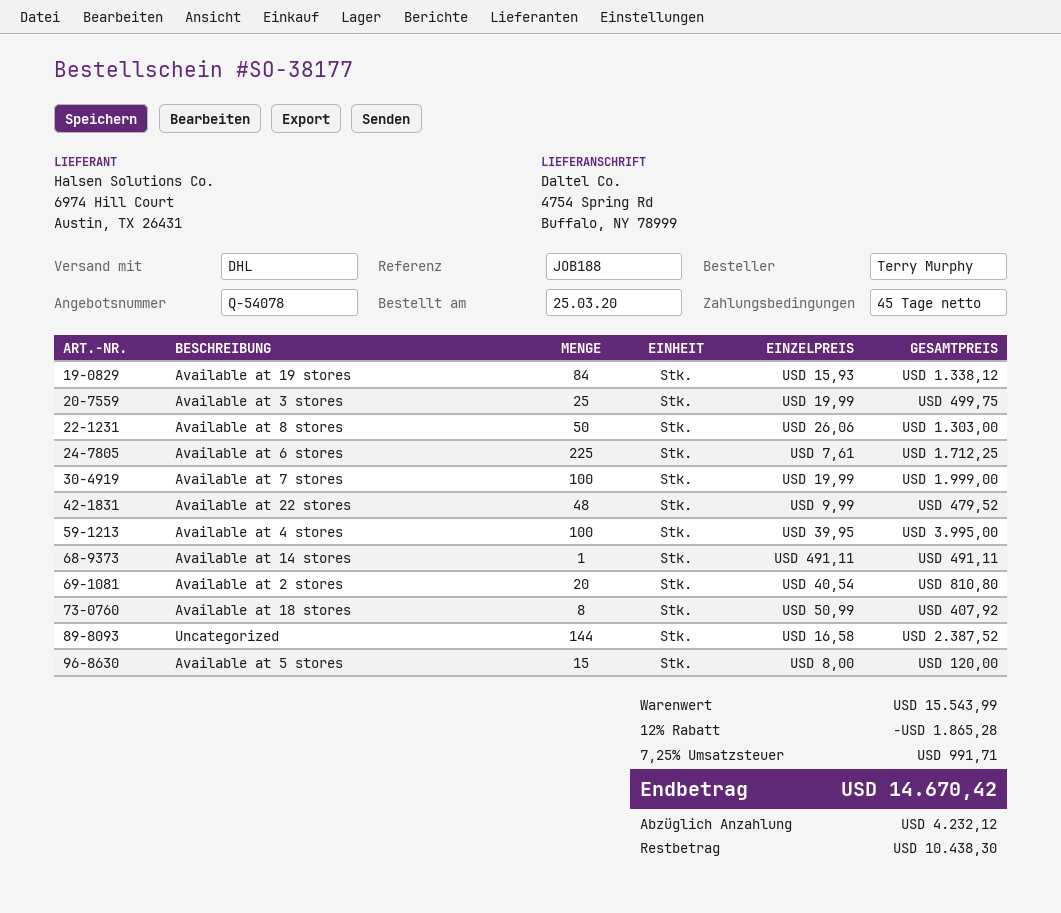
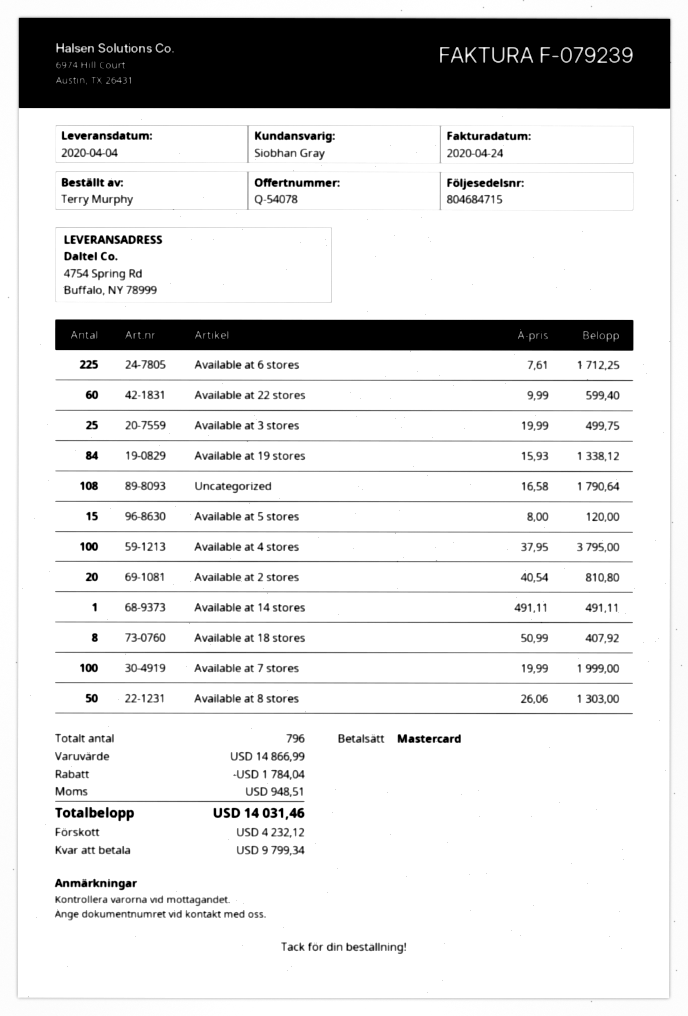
Available at 22 stores: 48 x 9.99 = 479.52 -> 60 x 9.99 = 599.40
Available at 4 stores: 100 x 39.95 = 3995.00 -> 100 x 37.95 = 3795.00
Uncategorized: 144 x 16.58 = 2387.52 -> 108 x 16.58 = 1790.64
subtotal: 15543.99 -> 14866.99
discount: 1865.28 -> 1784.04
tax: 991.71 -> 948.51
total: 14670.42 -> 14031.46
balance: 10438.30 -> 9799.34

